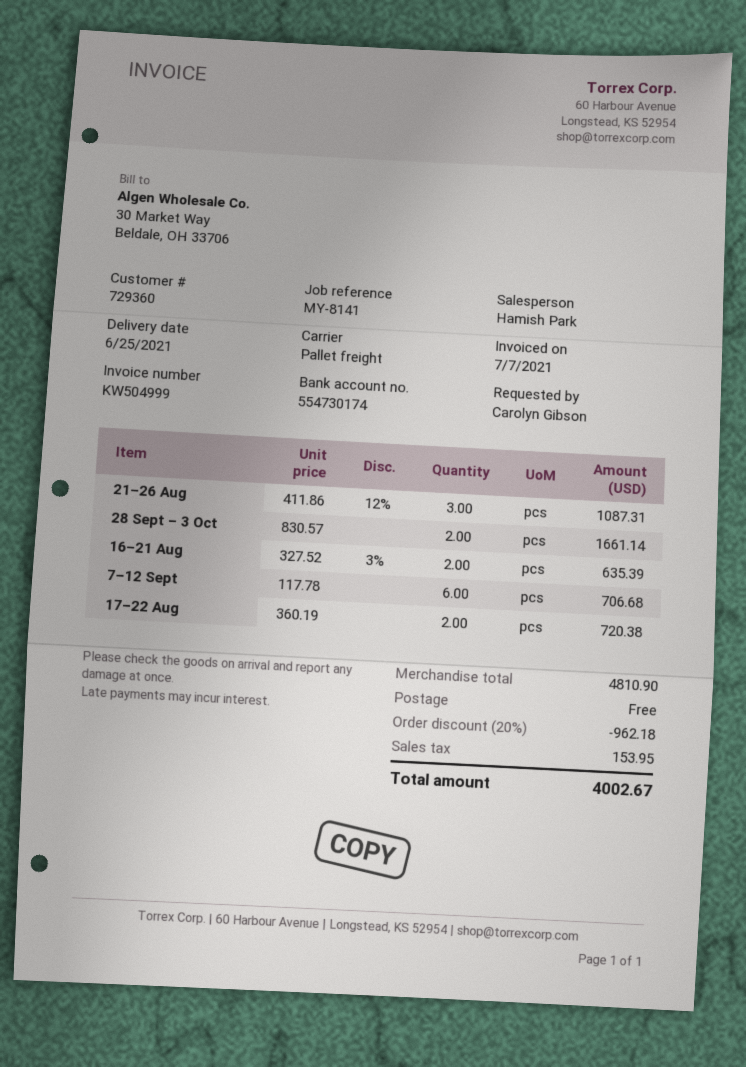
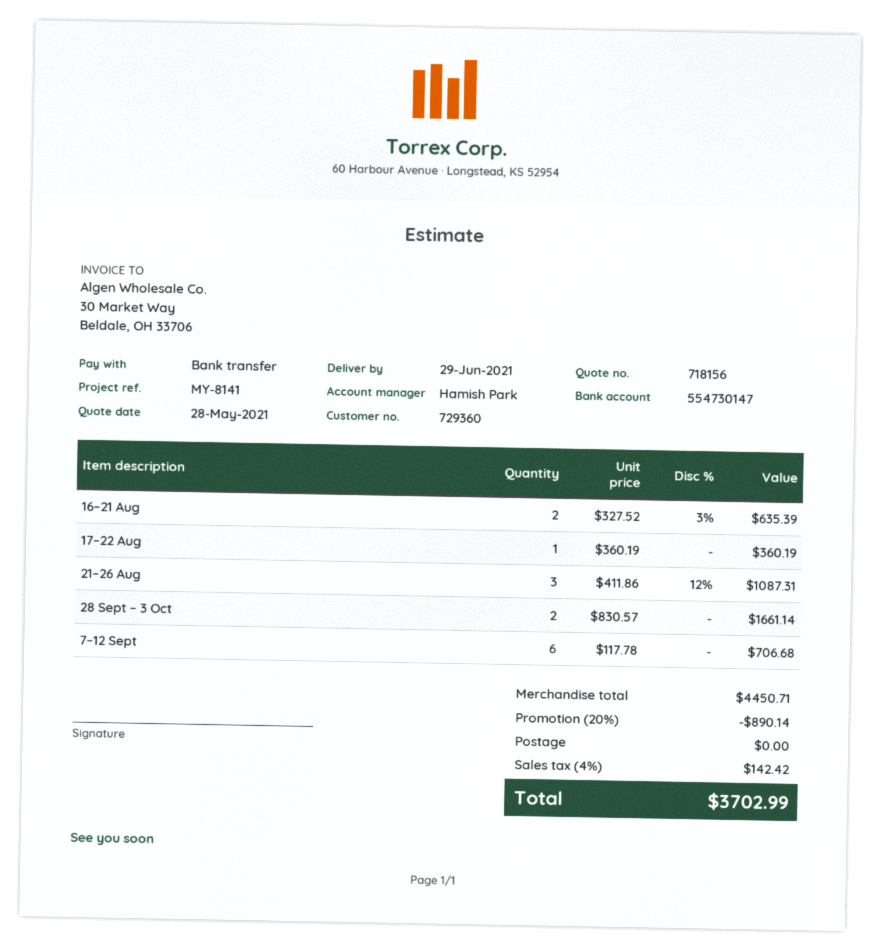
delivery date: 2021-06-25 -> 2021-06-29
bank account: 554730174 -> 554730147
17–22 Aug: 2 x 360.19 = 720.38 -> 1 x 360.19 = 360.19
subtotal: 4810.90 -> 4450.71
discount: 20% = 962.18 -> 20% = 890.14
tax: 153.95 -> 142.42
total: 4002.67 -> 3702.99

